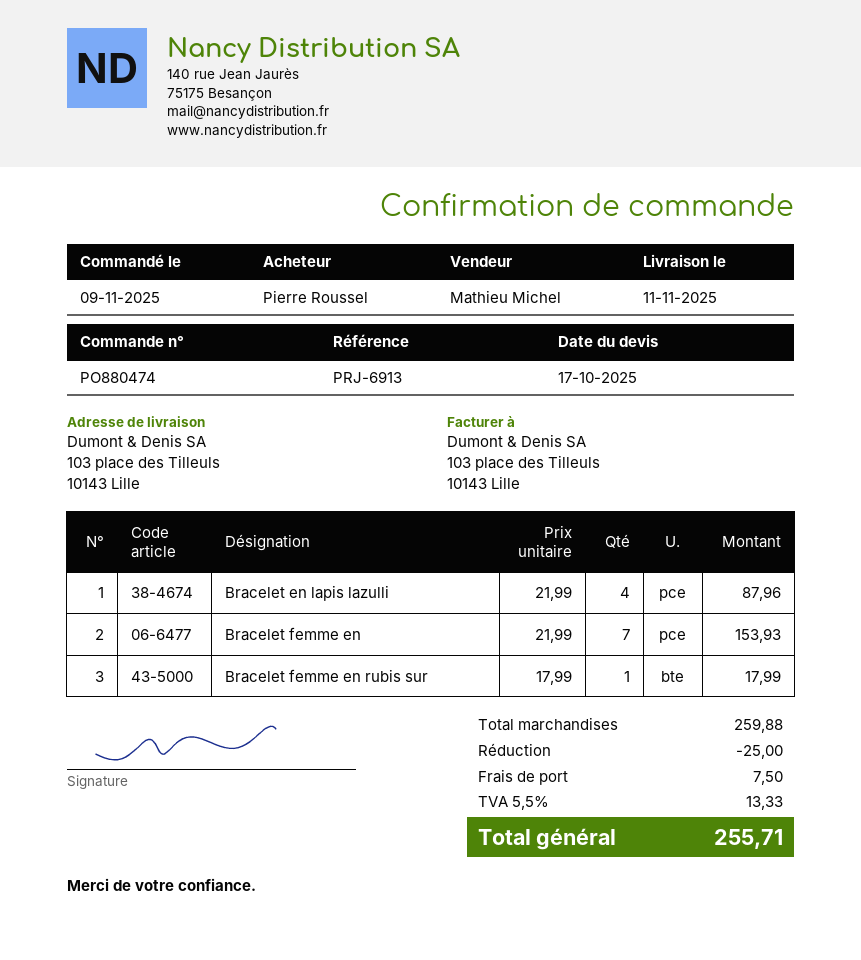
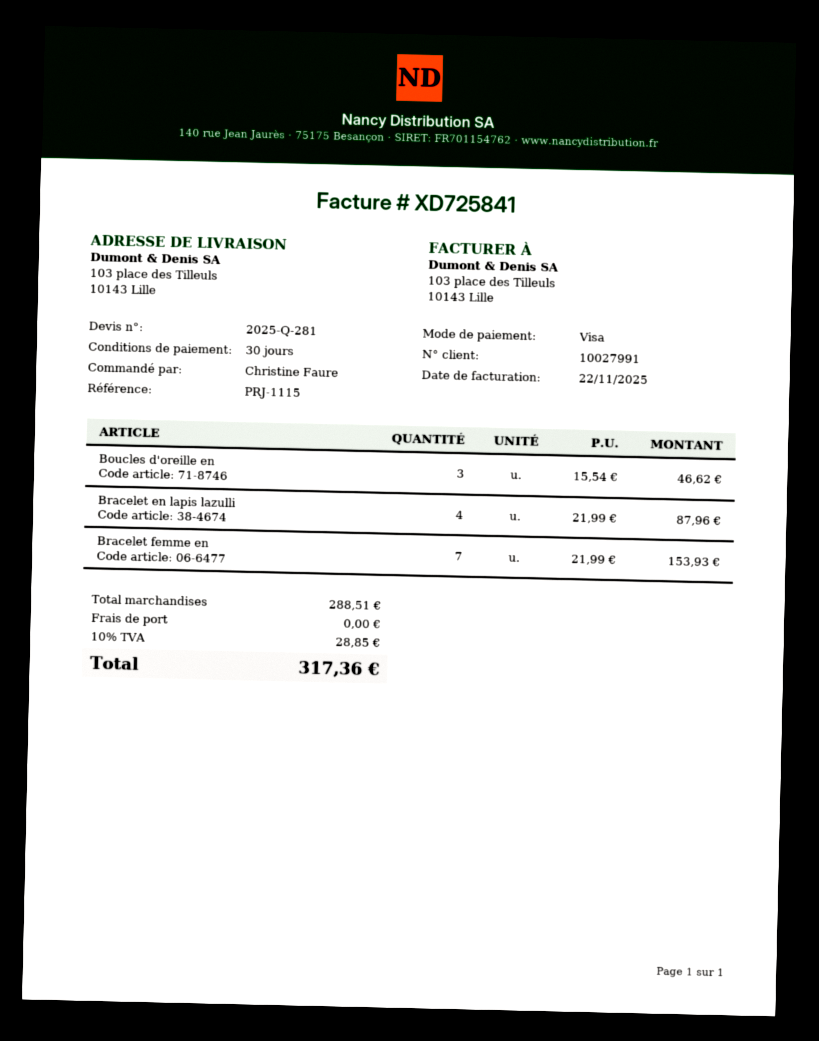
reference: PRJ-6913 -> PRJ-1115
ordered by: Pierre Roussel -> Christine Faure
Bracelet femme en rubis sur: 1 x 17.99 = 17.99 -> none
Boucles d'oreille en: none -> 3 x 15.54 = 46.62
subtotal: 259.88 -> 288.51
discount: 25.00 -> none
shipping: 7.50 -> 0.00
tax: 5.5% = 13.33 -> 10% = 28.85
total: 255.71 -> 317.36

